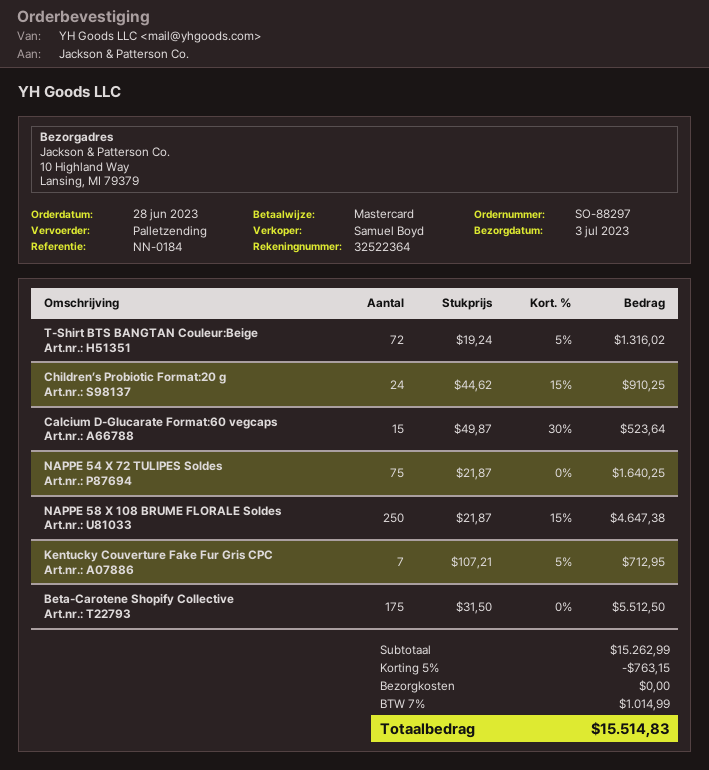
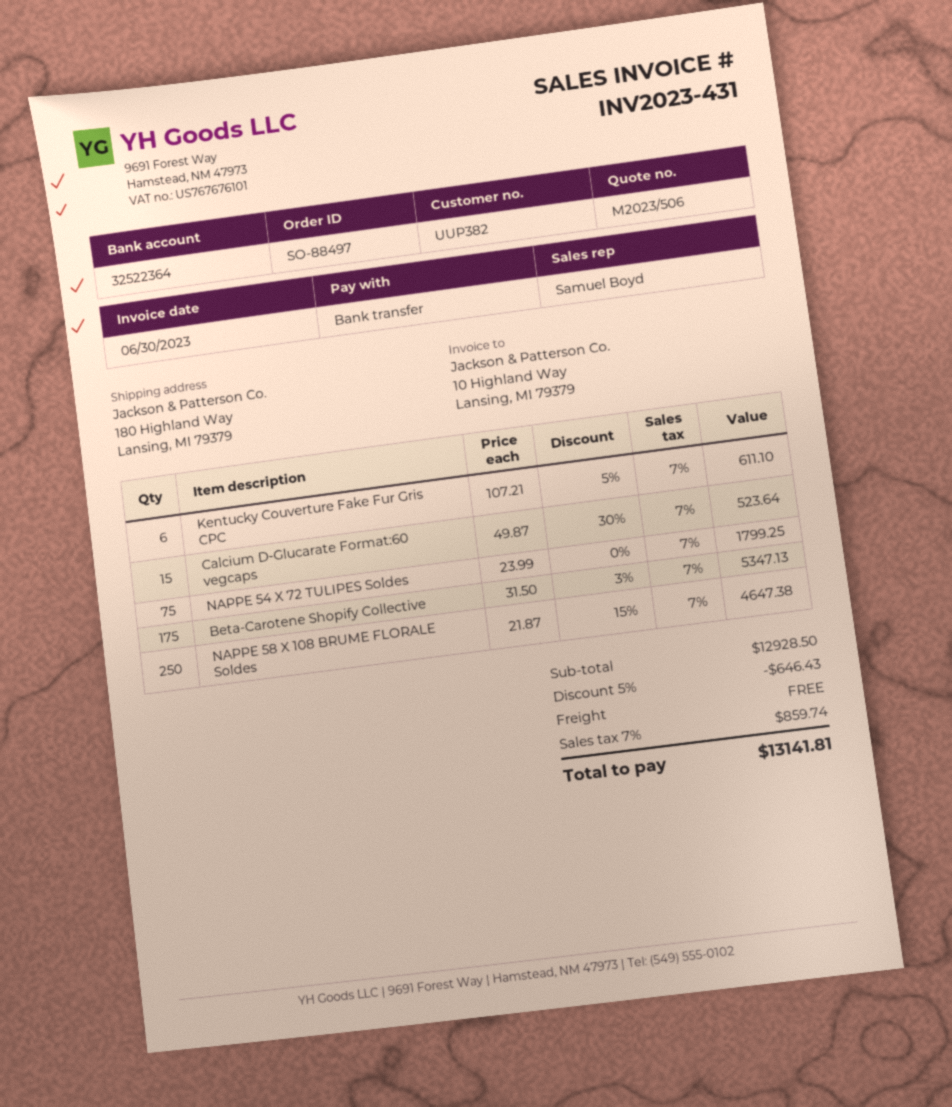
order number: SO-88297 -> SO-88497
payment method: Mastercard -> bank transfer
ship to: 10 Highland Way, Lansing, MI 79379 -> 180 Highland Way, Lansing, MI 79379
T-Shirt BTS BANGTAN Couleur:Beige: 72 x 19.24 - 5% = 1316.02 -> none
Children’s Probiotic Format:20 g: 24 x 44.62 - 15% = 910.25 -> none
NAPPE 54 X 72 TULIPES Soldes: 75 x 21.87 = 1640.25 -> 75 x 23.99 = 1799.25
Kentucky Couverture Fake Fur Gris CPC: 7 x 107.21 - 5% = 712.95 -> 6 x 107.21 - 5% = 611.10
Beta-Carotene Shopify Collective: 175 x 31.50 = 5512.50 -> 175 x 31.50 - 3% = 5347.13
subtotal: 15262.99 -> 12928.50
discount: 5% = 763.15 -> 5% = 646.43
tax: 7% = 1014.99 -> 7% = 859.74
total: 15514.83 -> 13141.81

